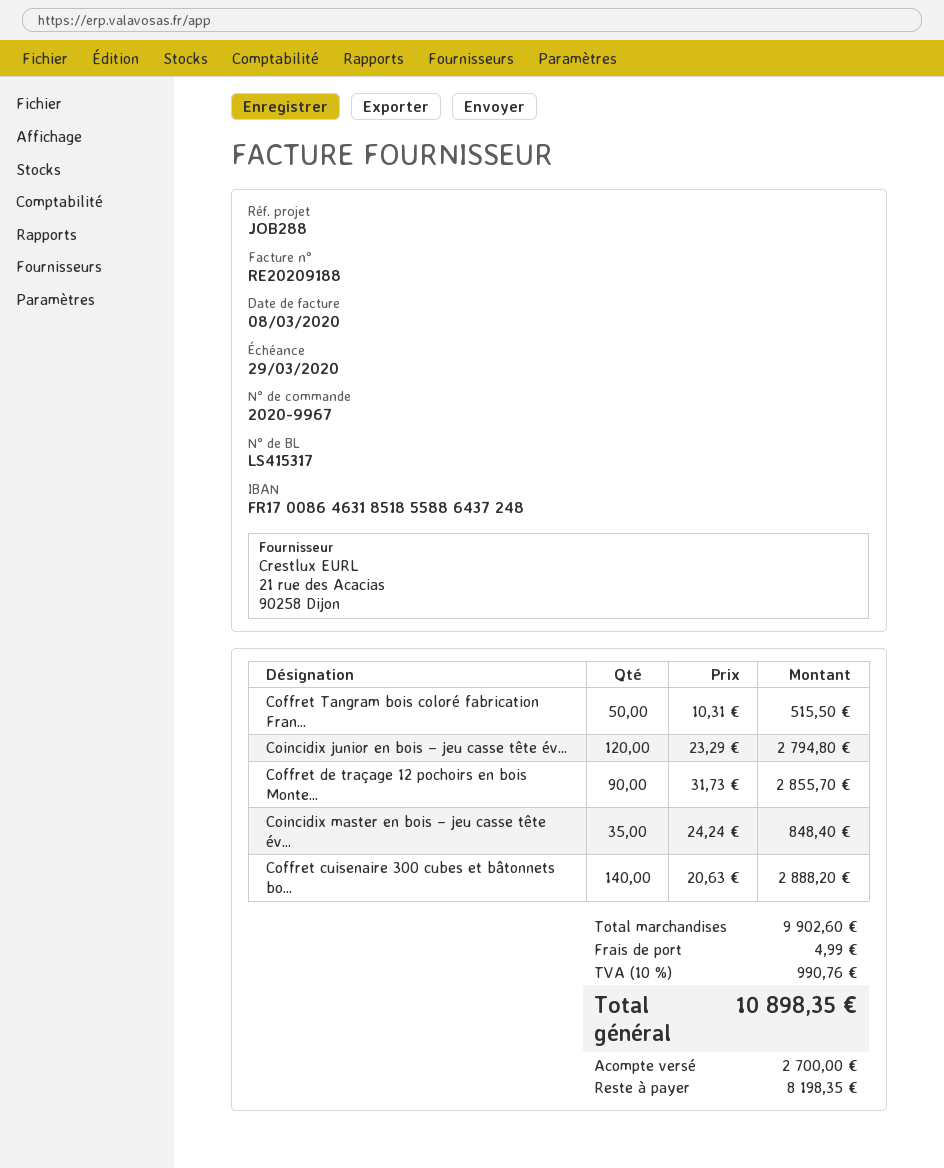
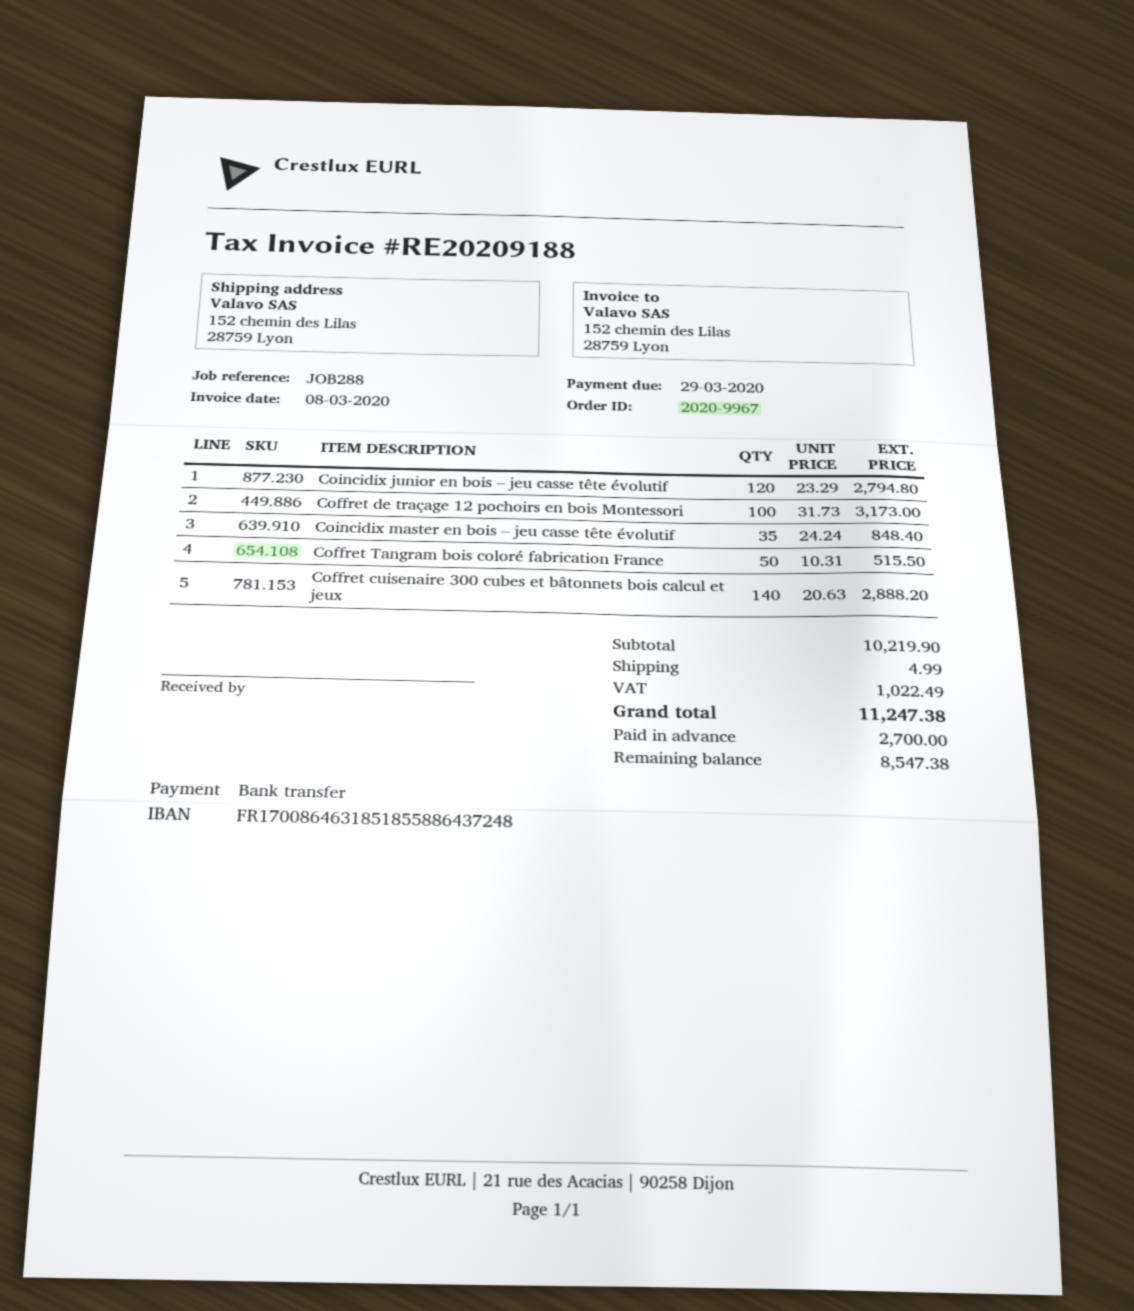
Coffret de traçage 12 pochoirs en bois Monte...: 90 x 31.73 = 2855.70 -> 100 x 31.73 = 3173.00
subtotal: 9902.60 -> 10219.90
tax: 990.76 -> 1022.49
total: 10898.35 -> 11247.38
balance: 8198.35 -> 8547.38

